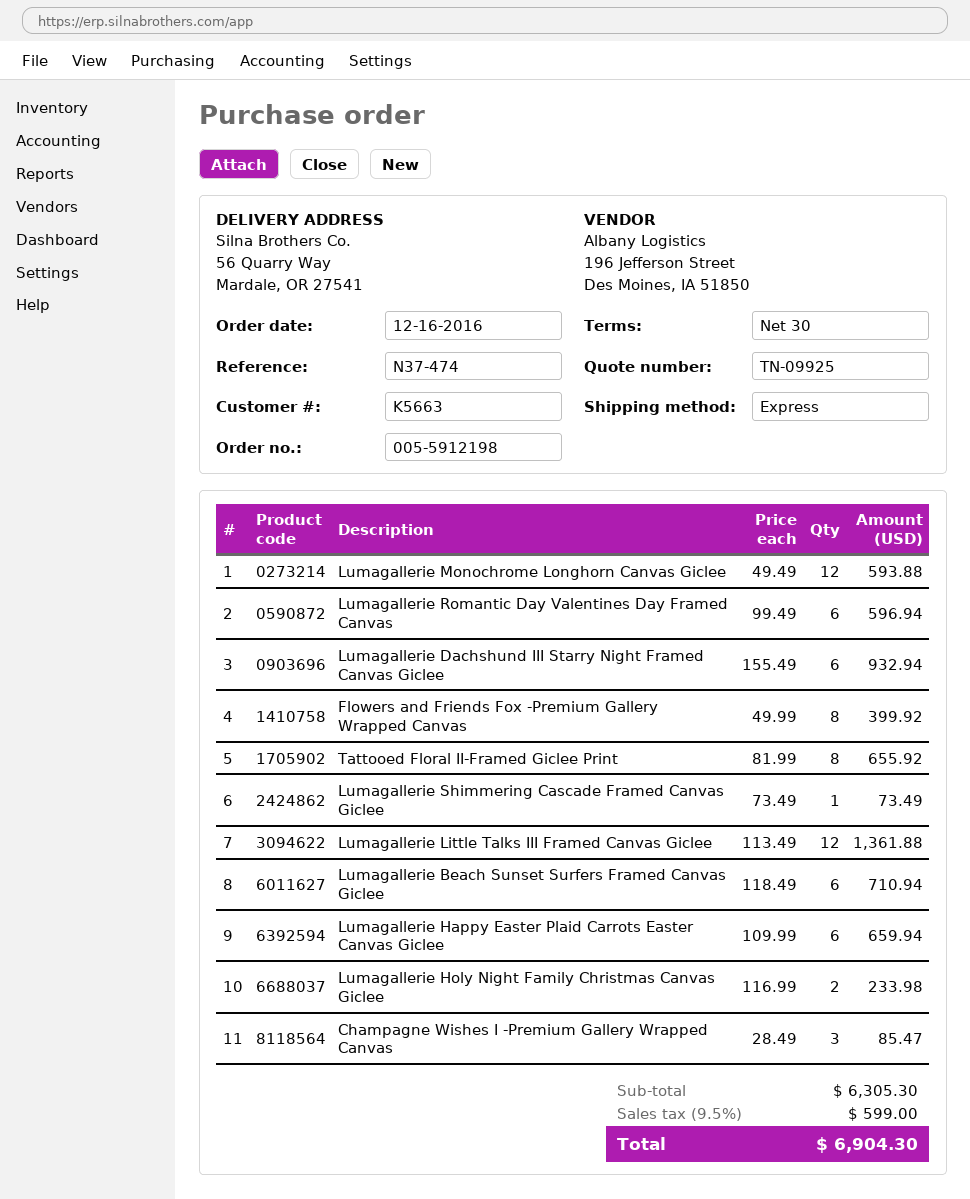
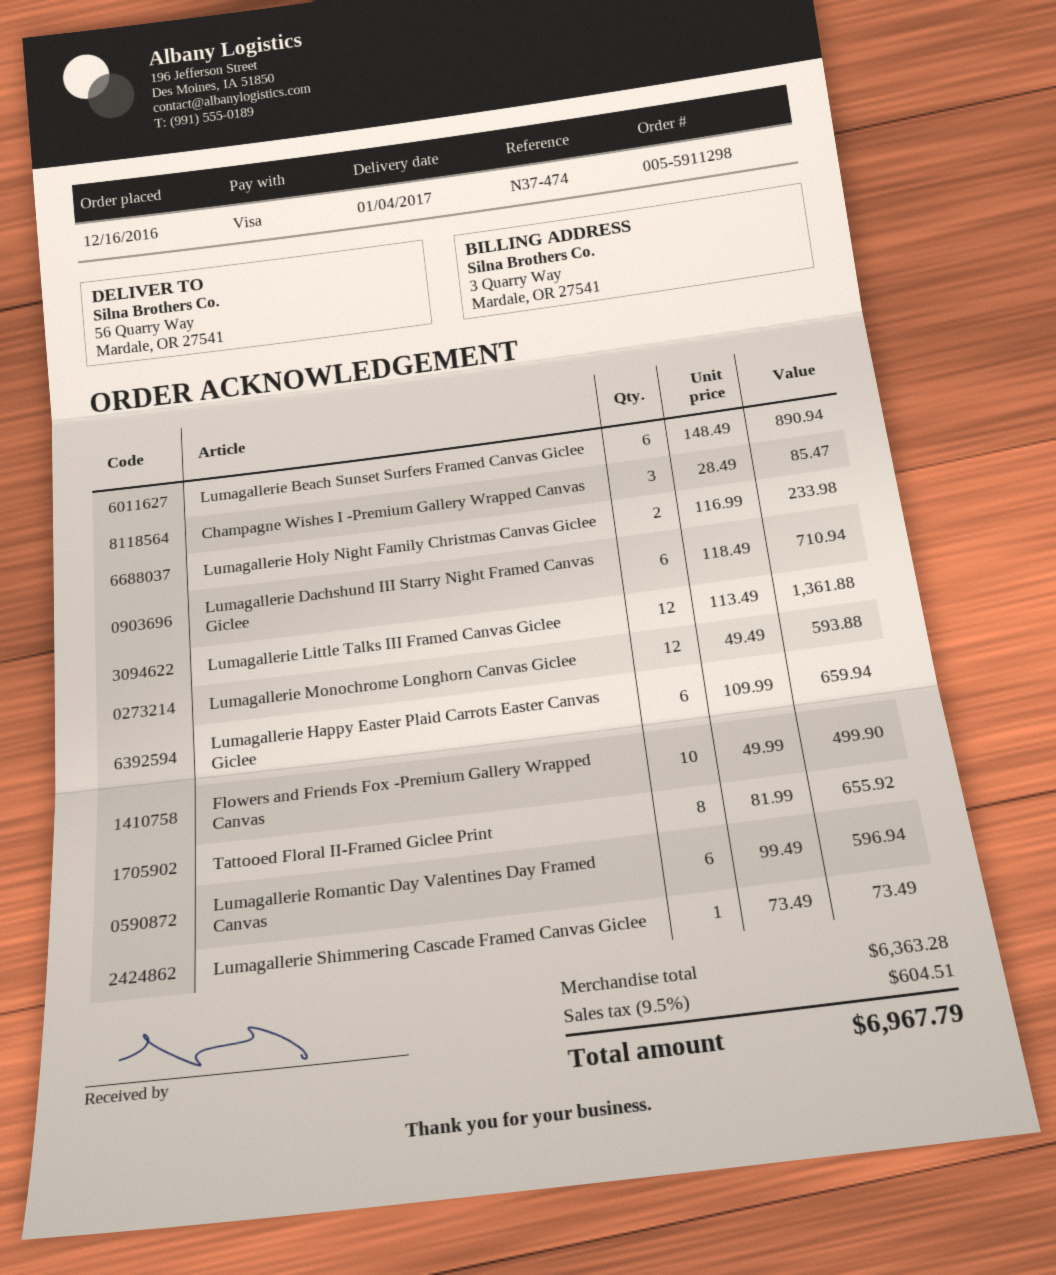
order number: 005-5912198 -> 005-5911298
Lumagallerie Dachshund III Starry Night Framed Canvas Giclee: 6 x 155.49 = 932.94 -> 6 x 118.49 = 710.94
Flowers and Friends Fox -Premium Gallery Wrapped Canvas: 8 x 49.99 = 399.92 -> 10 x 49.99 = 499.90
Lumagallerie Beach Sunset Surfers Framed Canvas Giclee: 6 x 118.49 = 710.94 -> 6 x 148.49 = 890.94
subtotal: 6305.30 -> 6363.28
tax: 9.5% = 599.00 -> 9.5% = 604.51
total: 6904.30 -> 6967.79

